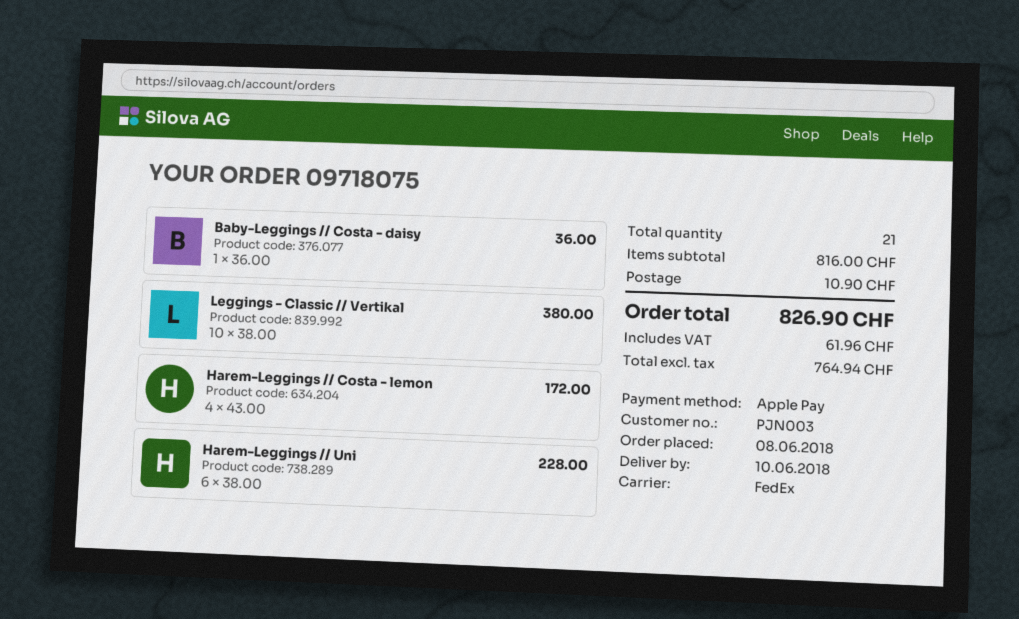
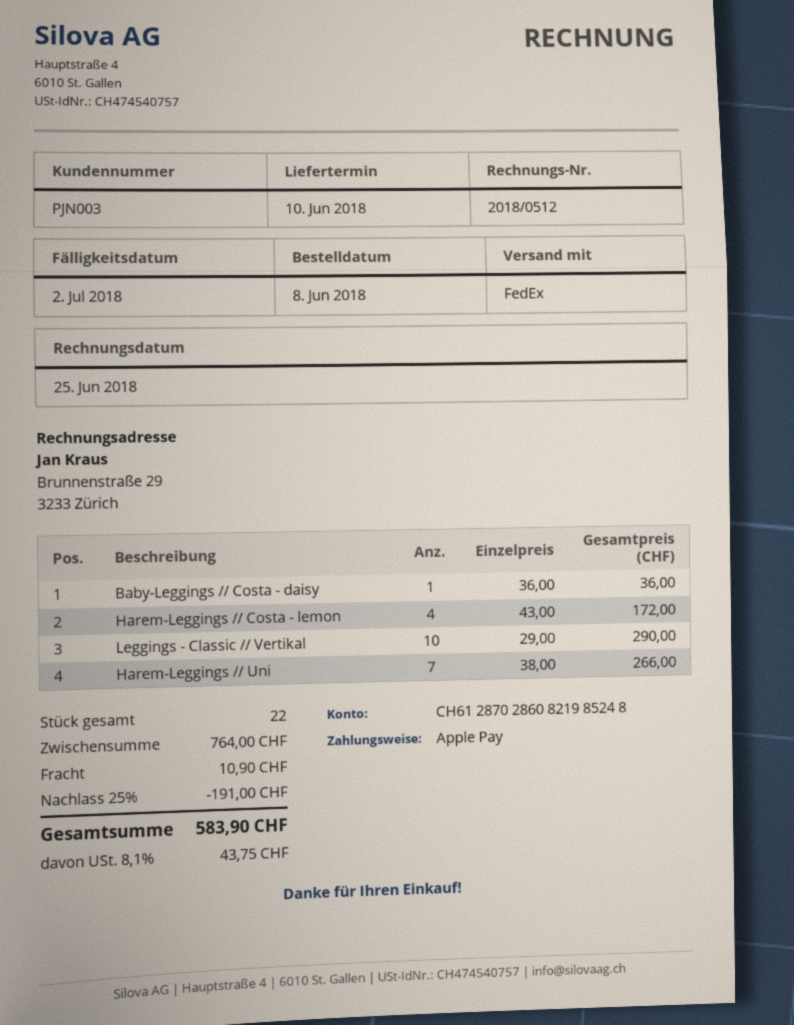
Leggings - Classic // Vertikal: 10 x 38.00 = 380.00 -> 10 x 29.00 = 290.00
Harem-Leggings // Uni: 6 x 38.00 = 228.00 -> 7 x 38.00 = 266.00
total quantity: 21 -> 22
subtotal: 816.00 -> 764.00
discount: none -> 25% = 191.00
tax: 61.96 -> 43.75
total: 826.90 -> 583.90

